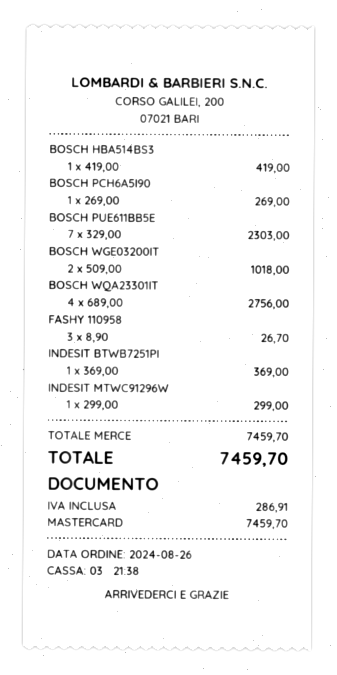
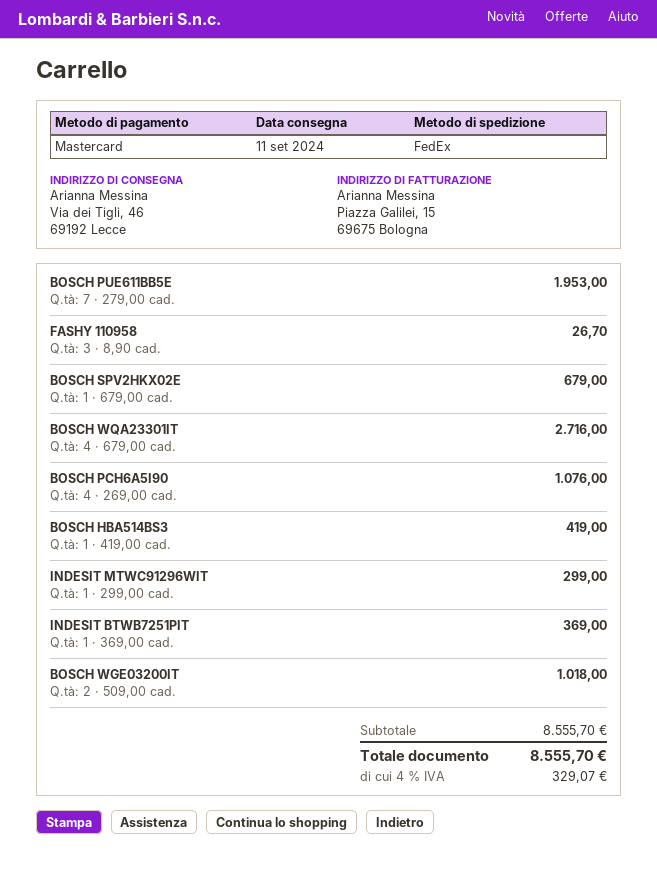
BOSCH PCH6A5I90: 1 x 269.00 = 269.00 -> 4 x 269.00 = 1076.00
BOSCH PUE611BB5E: 7 x 329.00 = 2303.00 -> 7 x 279.00 = 1953.00
BOSCH WQA23301IT: 4 x 689.00 = 2756.00 -> 4 x 679.00 = 2716.00
BOSCH SPV2HKX02E: none -> 1 x 679.00 = 679.00
subtotal: 7459.70 -> 8555.70
tax: 286.91 -> 329.07
total: 7459.70 -> 8555.70

